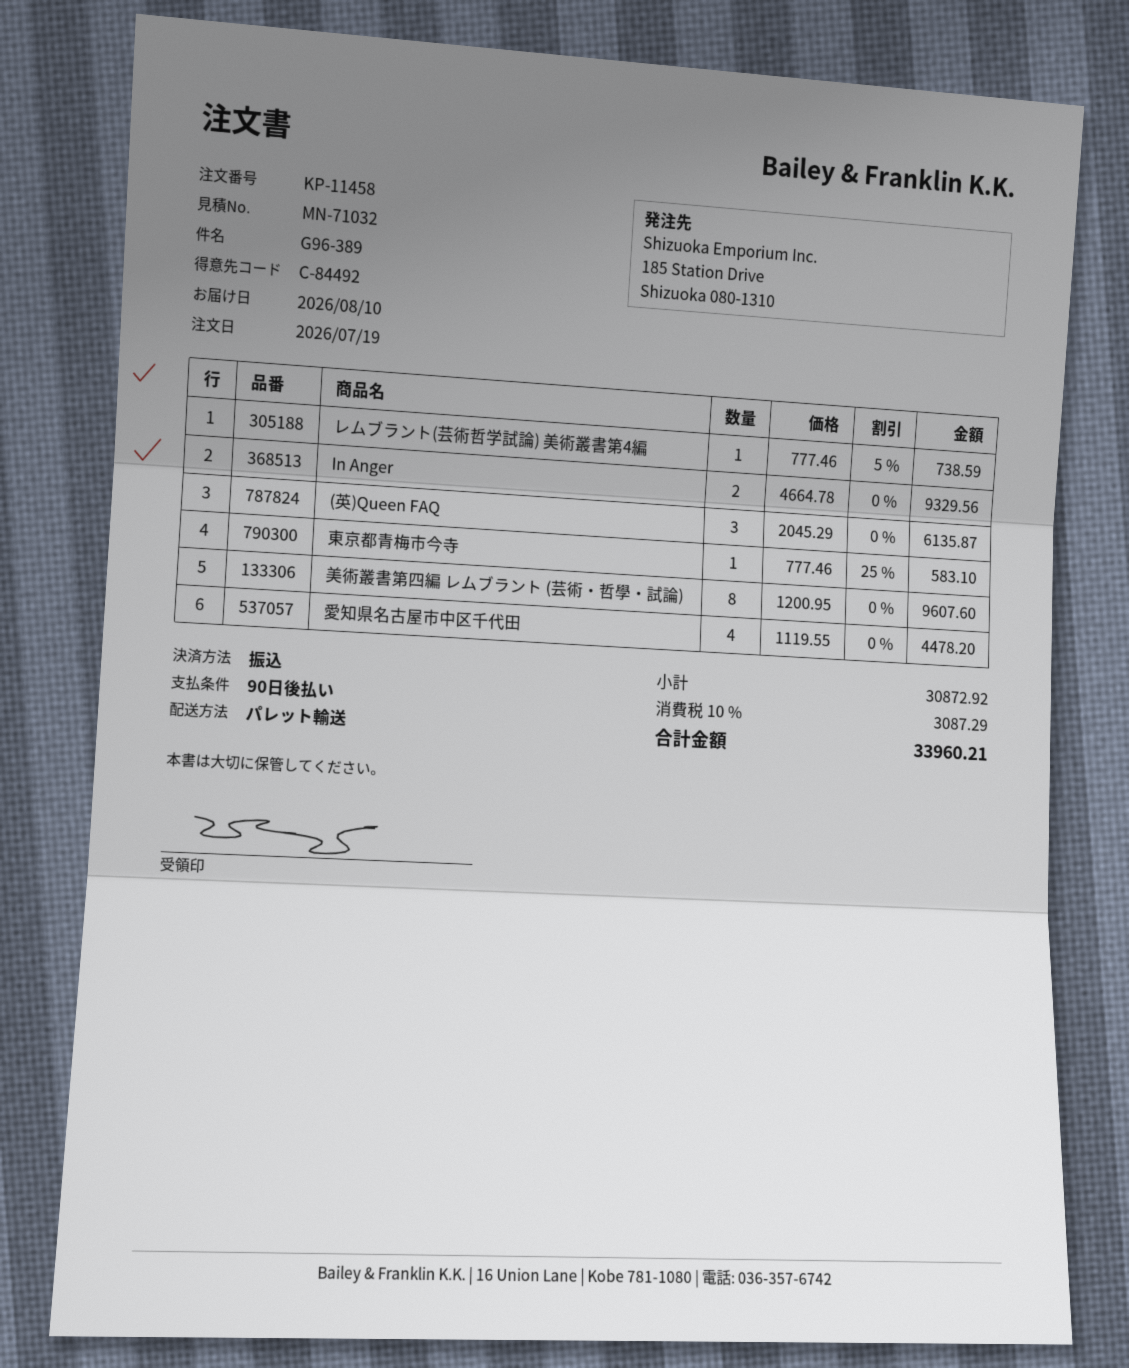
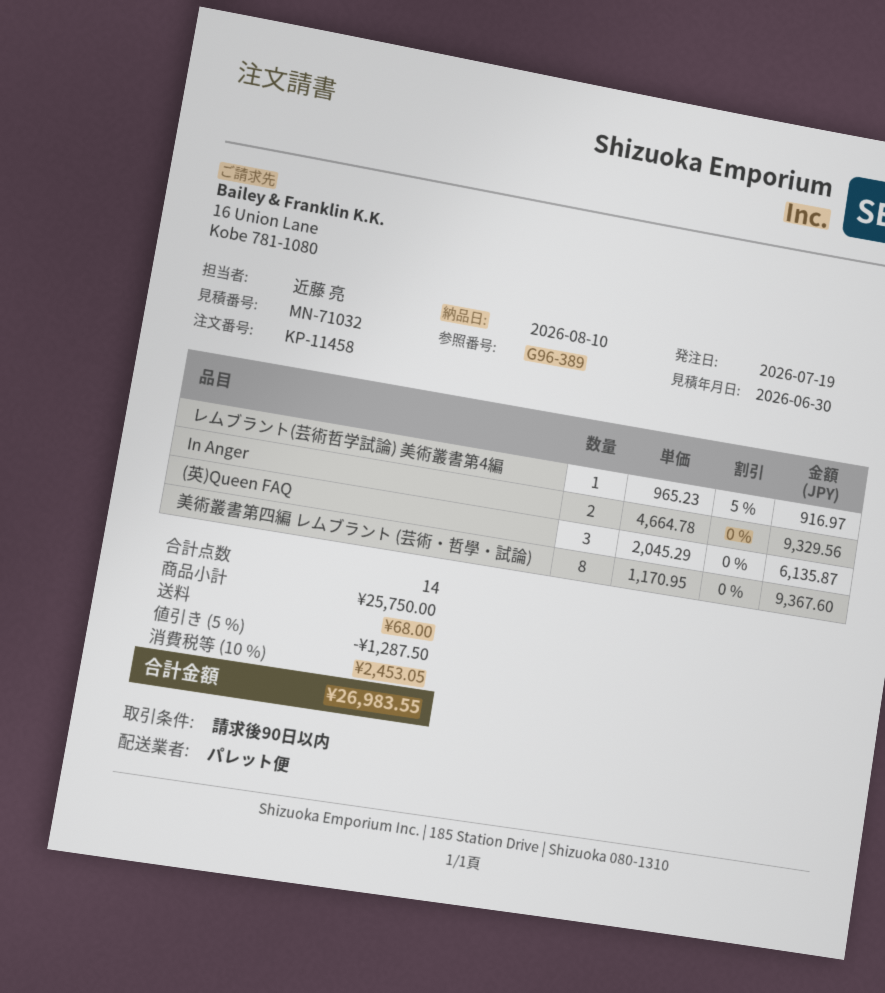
レムブラント(芸術哲学試論) 美術叢書第4編: 1 x 777.46 - 5% = 738.59 -> 1 x 965.23 - 5% = 916.97
東京都青梅市今寺: 1 x 777.46 - 25% = 583.10 -> none
美術叢書第四編 レムブラント (芸術・哲學・試論): 8 x 1200.95 = 9607.60 -> 8 x 1170.95 = 9367.60
愛知県名古屋市中区千代田: 4 x 1119.55 = 4478.20 -> none
subtotal: 30872.92 -> 25750.00
discount: none -> 5% = 1287.50
shipping: none -> 68.00
tax: 10% = 3087.29 -> 10% = 2453.05
total: 33960.21 -> 26983.55

